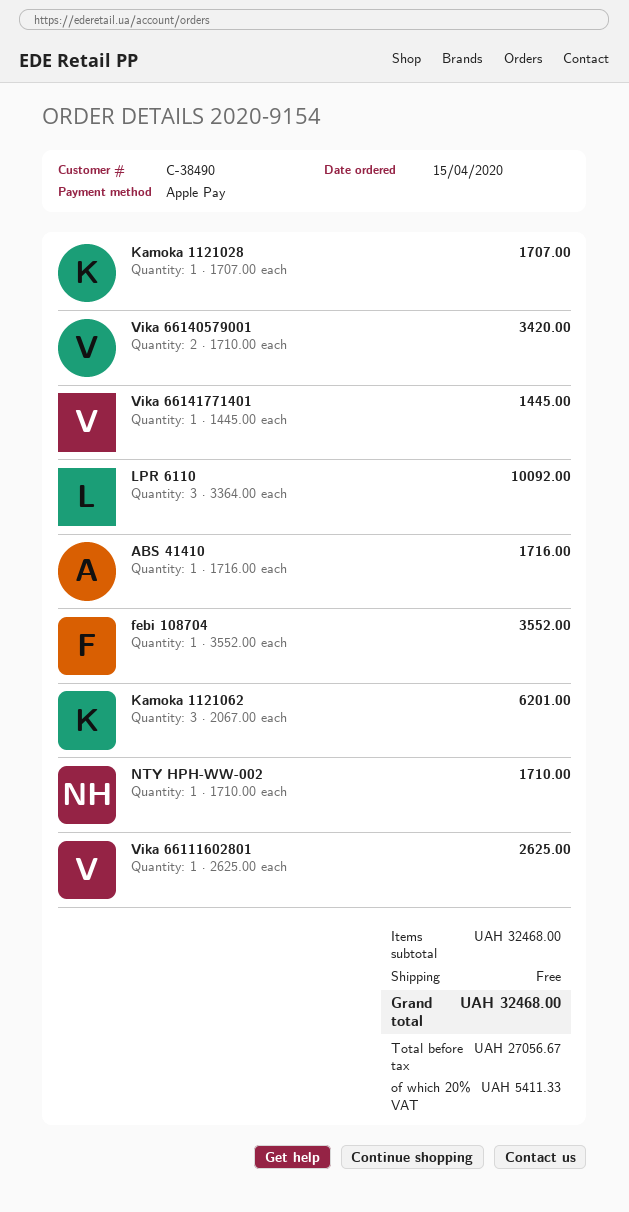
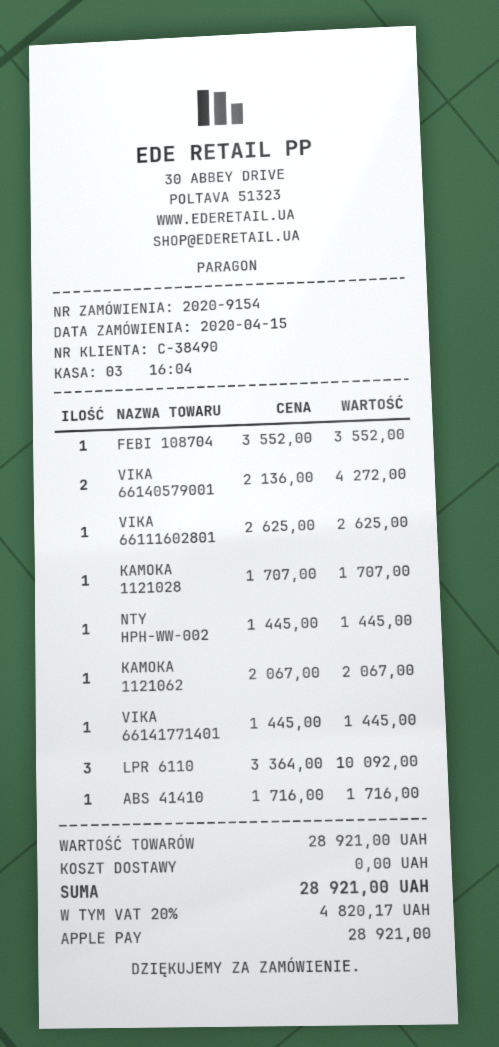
Vika 66140579001: 2 x 1710.00 = 3420.00 -> 2 x 2136.00 = 4272.00
Kamoka 1121062: 3 x 2067.00 = 6201.00 -> 1 x 2067.00 = 2067.00
NTY HPH-WW-002: 1 x 1710.00 = 1710.00 -> 1 x 1445.00 = 1445.00
subtotal: 32468.00 -> 28921.00
tax: 20% = 5411.33 -> 20% = 4820.17
total: 32468.00 -> 28921.00

